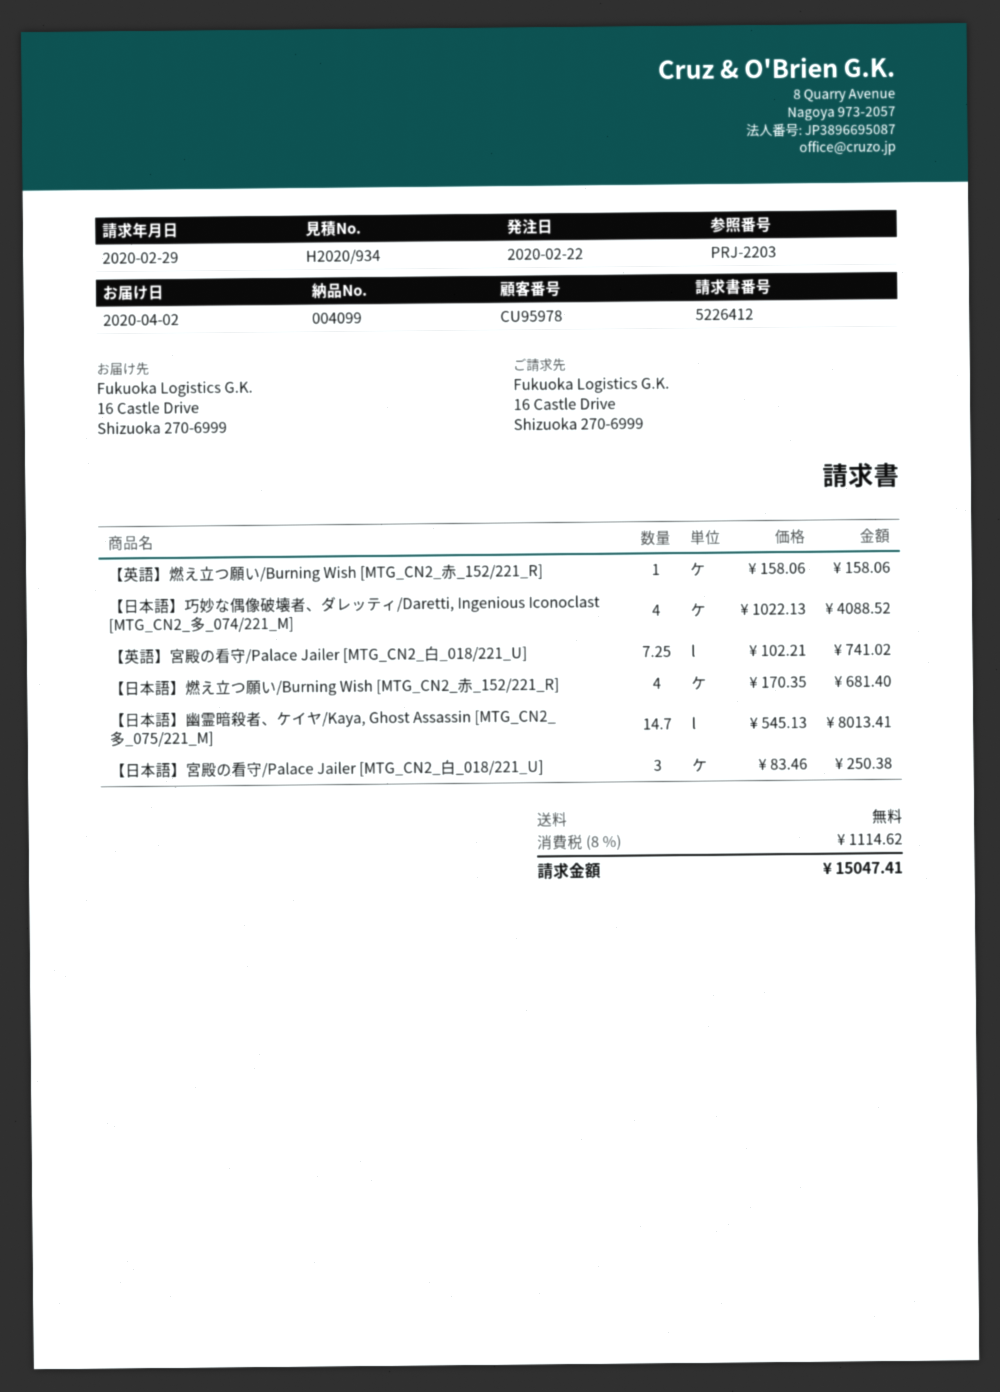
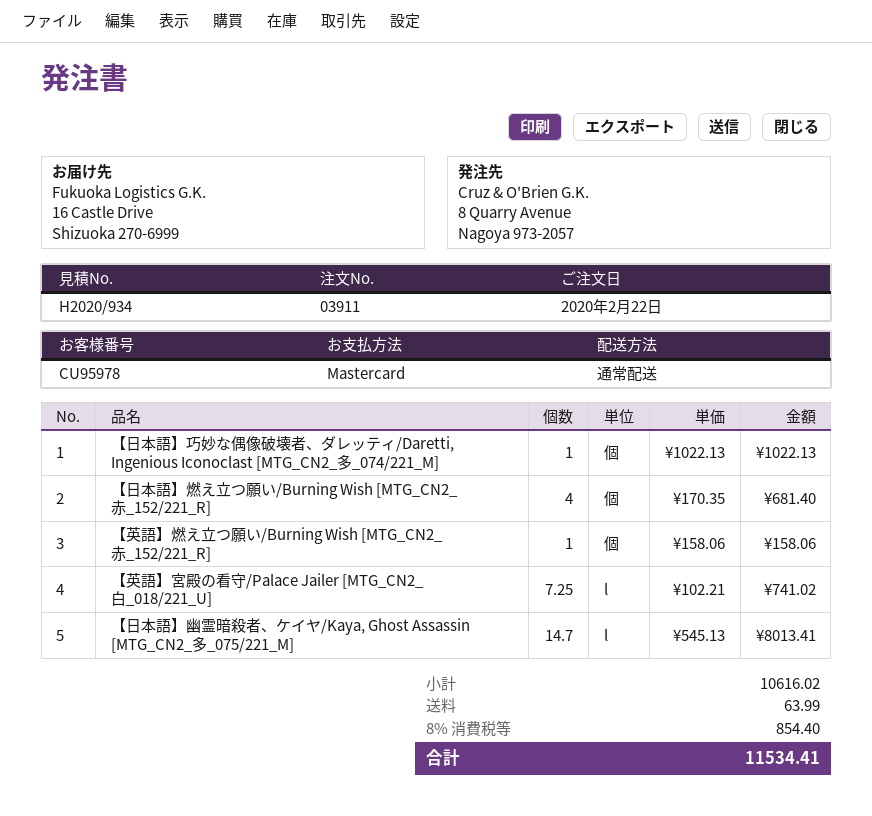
【日本語】巧妙な偶像破壊者、ダレッティ/Daretti, Ingenious Iconoclast [MTG_CN2_多_074/221_M]: 4 x 1022.13 = 4088.52 -> 1 x 1022.13 = 1022.13
【日本語】宮殿の看守/Palace Jailer [MTG_CN2_白_018/221_U]: 3 x 83.46 = 250.38 -> none
shipping: 0.00 -> 63.99
tax: 8% = 1114.62 -> 8% = 854.40
total: 15047.41 -> 11534.41

